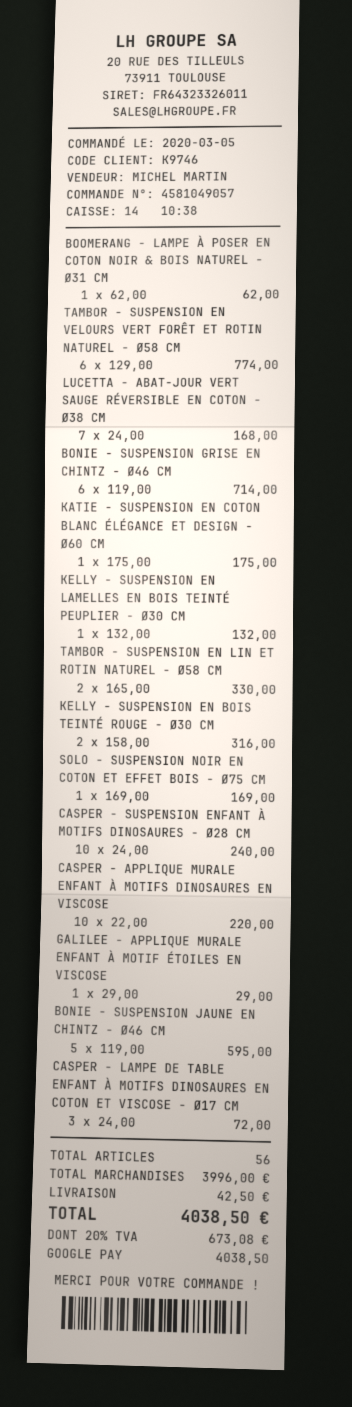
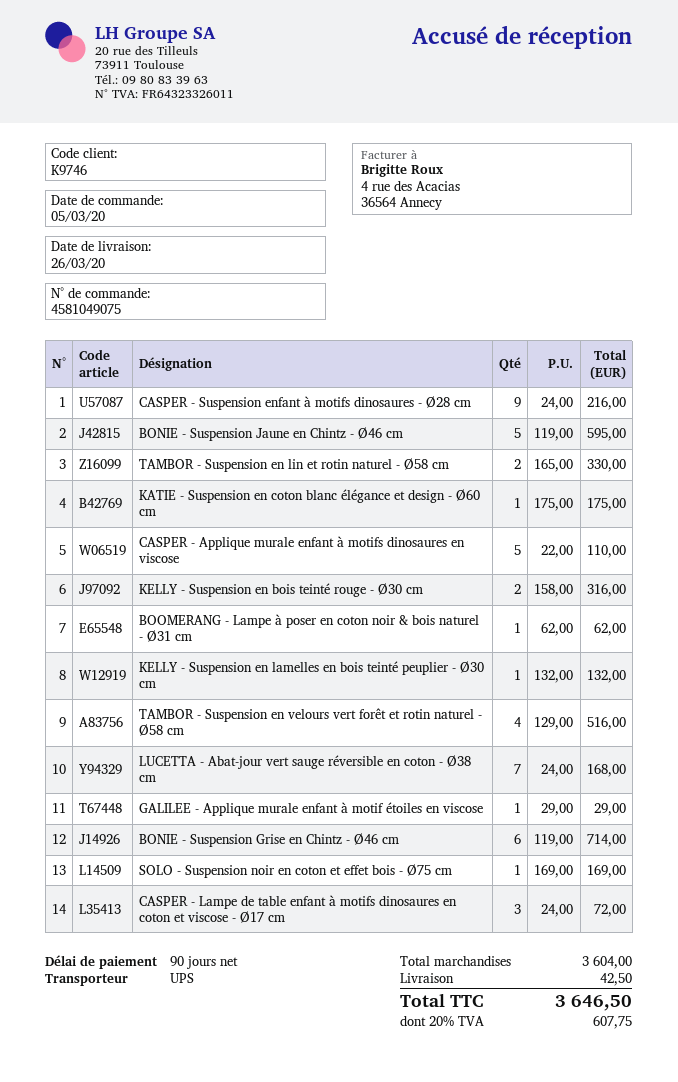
order number: 4581049057 -> 4581049075
TAMBOR - SUSPENSION EN VELOURS VERT FORÊT ET ROTIN NATUREL - Ø58 CM: 6 x 129.00 = 774.00 -> 4 x 129.00 = 516.00
CASPER - SUSPENSION ENFANT À MOTIFS DINOSAURES - Ø28 CM: 10 x 24.00 = 240.00 -> 9 x 24.00 = 216.00
CASPER - APPLIQUE MURALE ENFANT À MOTIFS DINOSAURES EN VISCOSE: 10 x 22.00 = 220.00 -> 5 x 22.00 = 110.00
subtotal: 3996.00 -> 3604.00
tax: 20% = 673.08 -> 20% = 607.75
total: 4038.50 -> 3646.50

